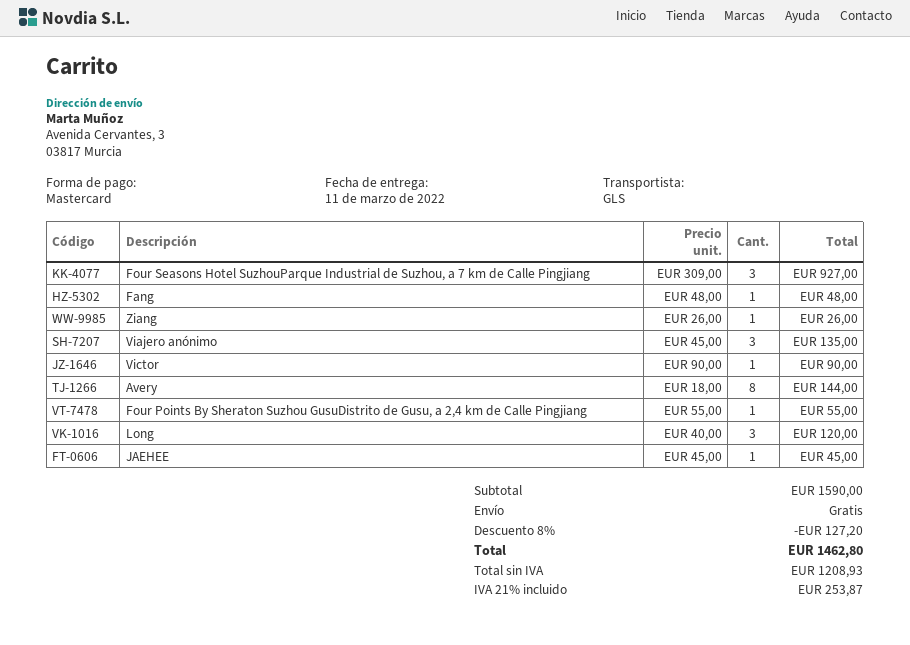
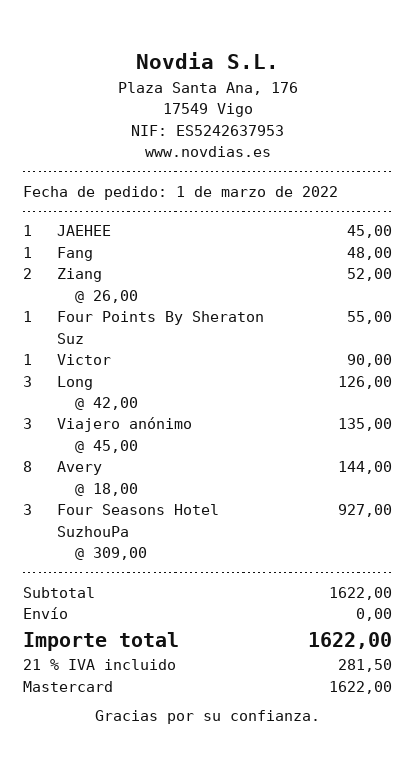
Ziang: 1 x 26.00 = 26.00 -> 2 x 26.00 = 52.00
Long: 3 x 40.00 = 120.00 -> 3 x 42.00 = 126.00
subtotal: 1590.00 -> 1622.00
discount: 8% = 127.20 -> none
tax: 21% = 253.87 -> 21% = 281.50
total: 1462.80 -> 1622.00

